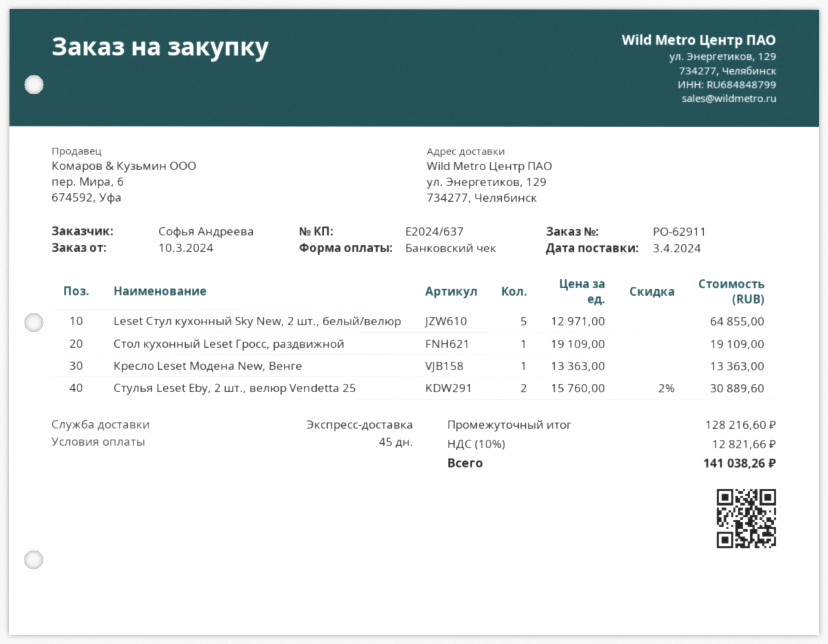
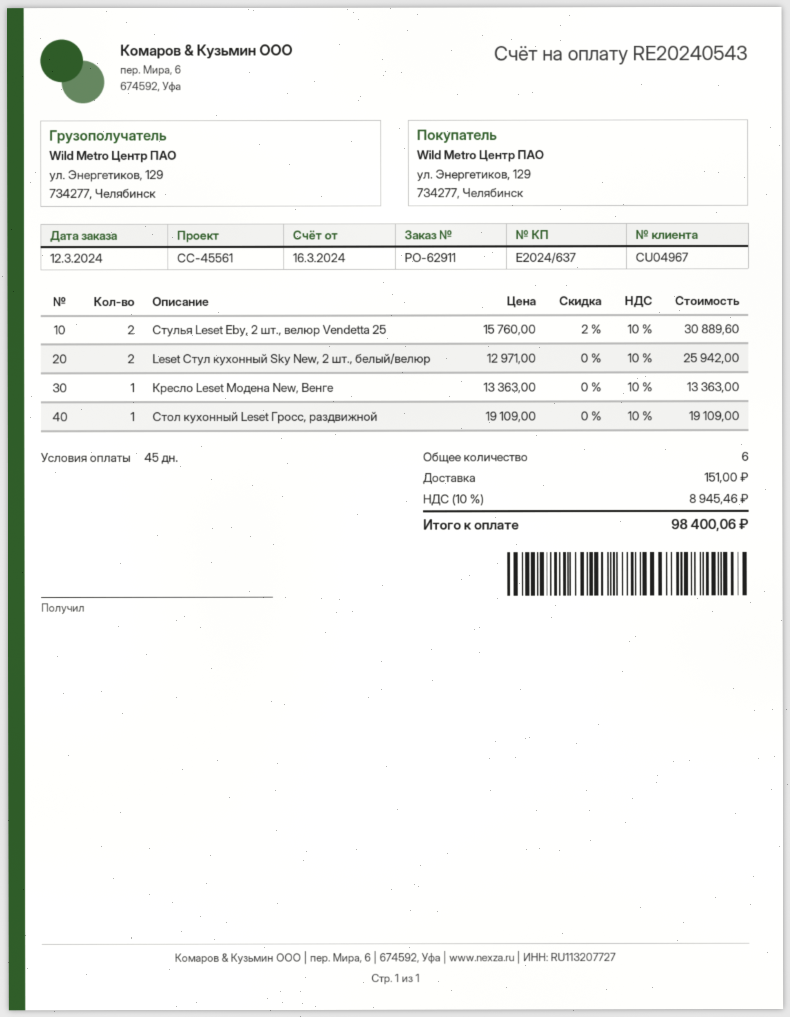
order date: 2024-03-10 -> 2024-03-12
Leset Стул кухонный Sky New, 2 шт., белый/велюр: 5 x 12971.00 = 64855.00 -> 2 x 12971.00 = 25942.00
shipping: none -> 151.00
tax: 10% = 12821.66 -> 10% = 8945.46
total: 141038.26 -> 98400.06

